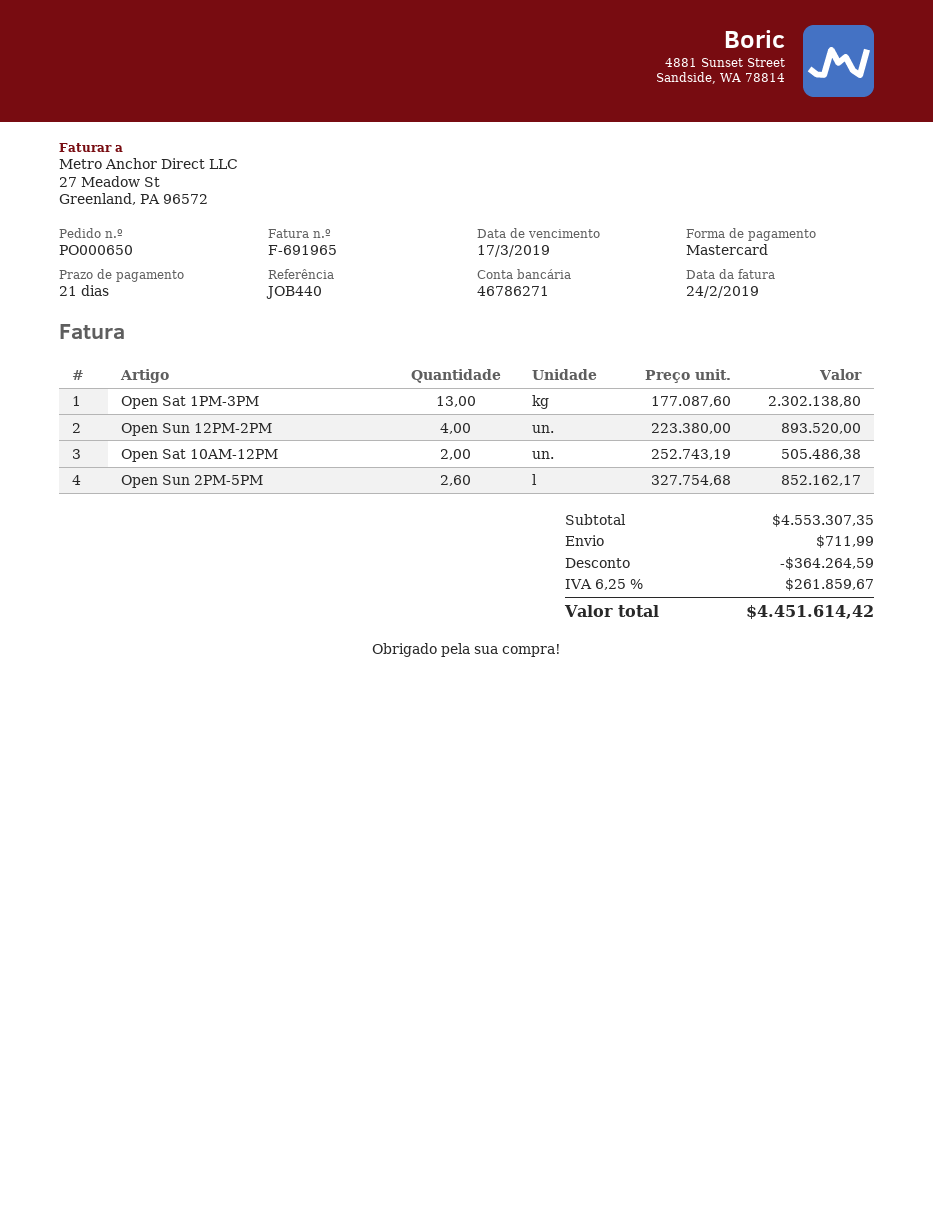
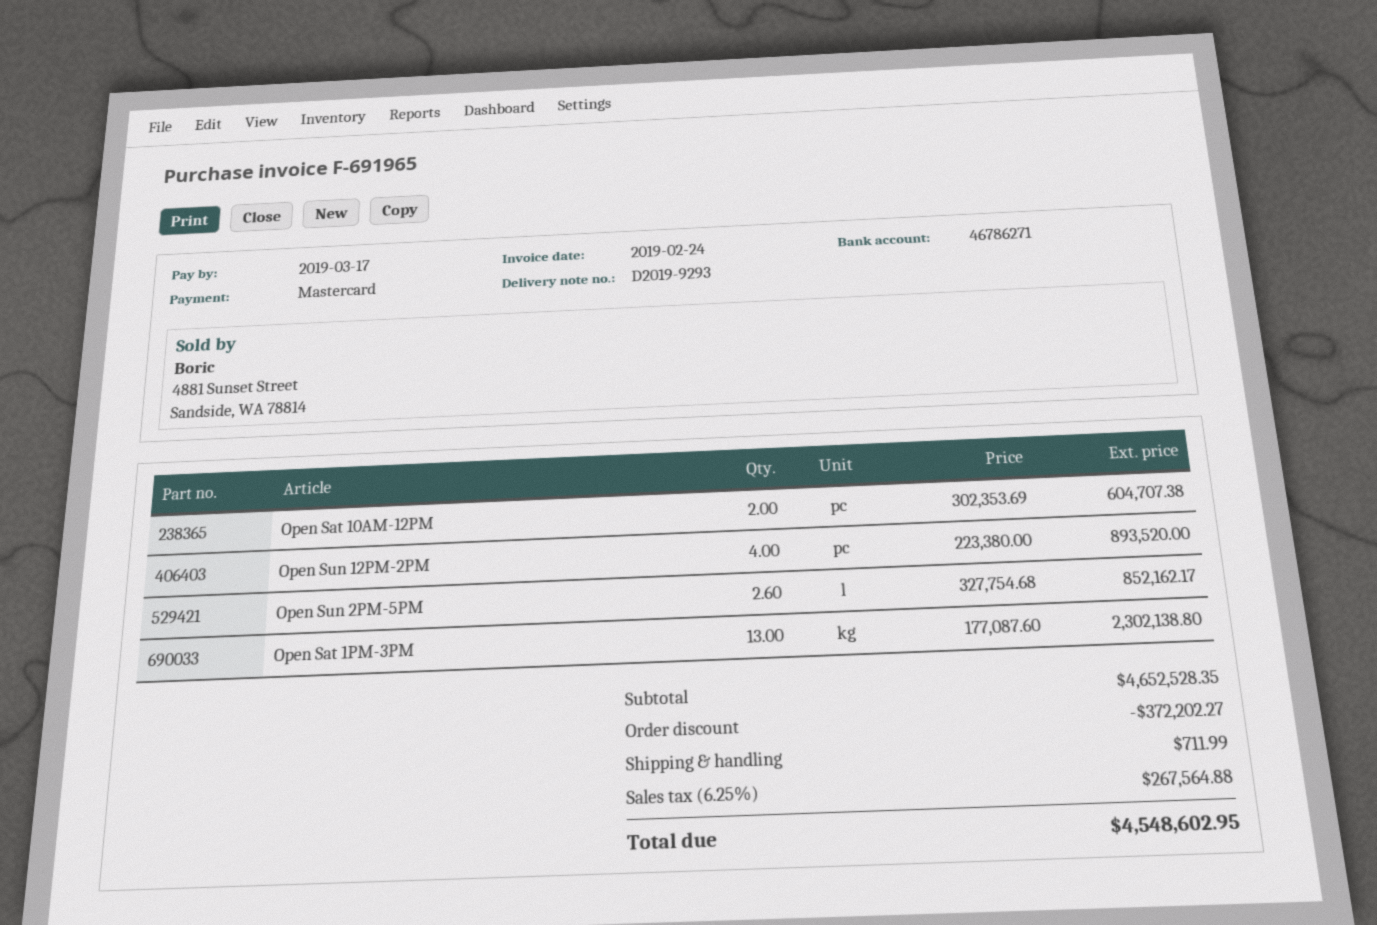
Open Sat 10AM-12PM: 2 x 252743.19 = 505486.38 -> 2 x 302353.69 = 604707.38
subtotal: 4553307.35 -> 4652528.35
discount: 364264.59 -> 372202.27
tax: 6.25% = 261859.67 -> 6.25% = 267564.88
total: 4451614.42 -> 4548602.95

